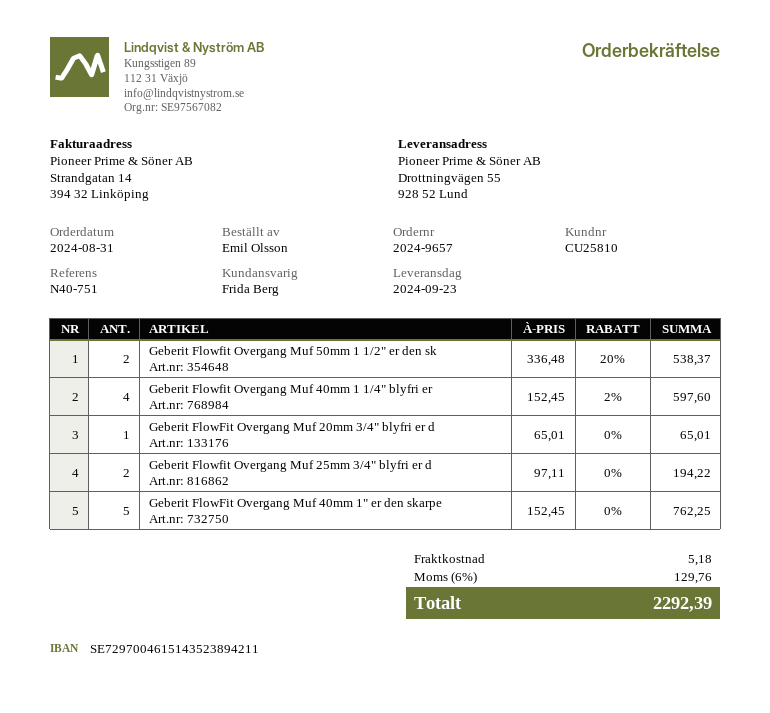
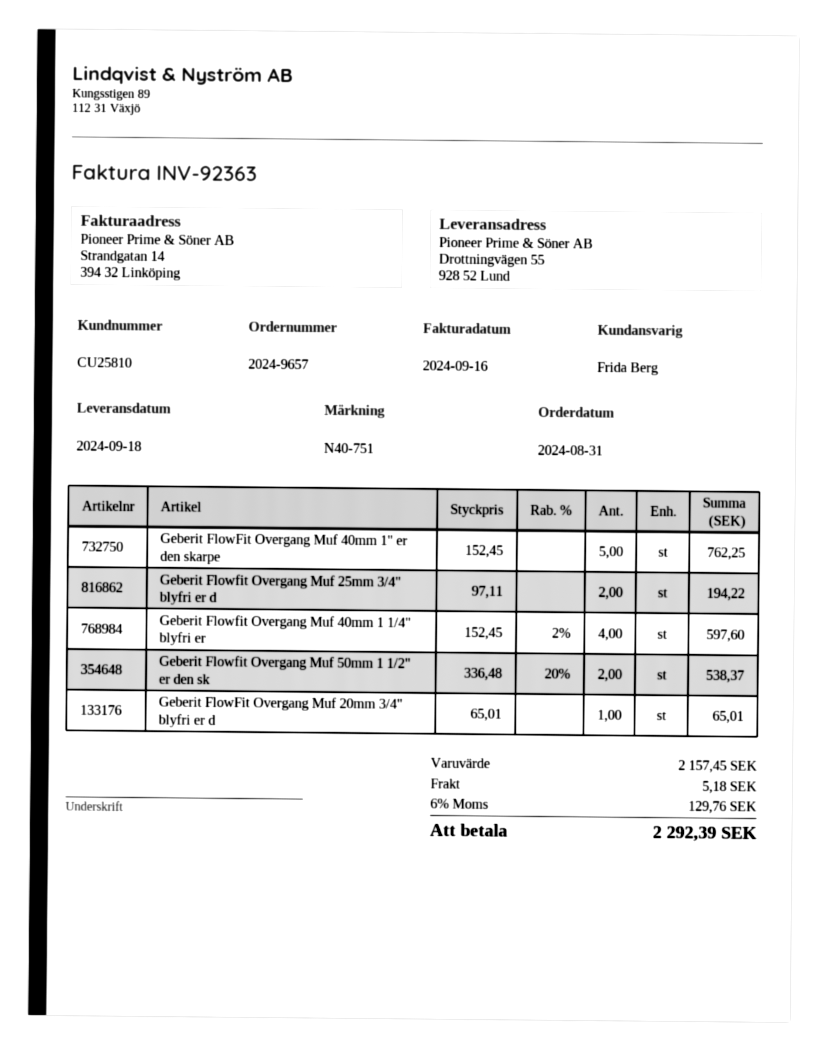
delivery date: 2024-09-23 -> 2024-09-18

